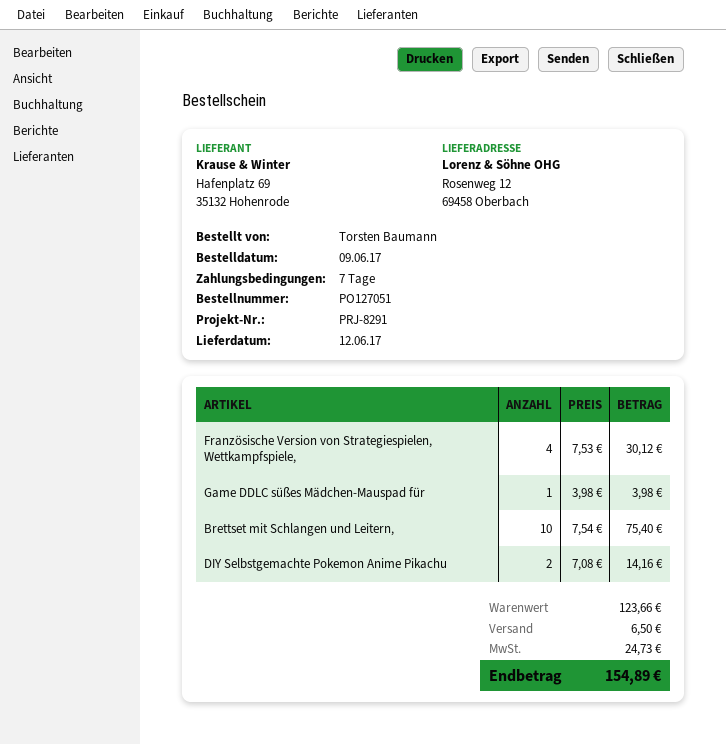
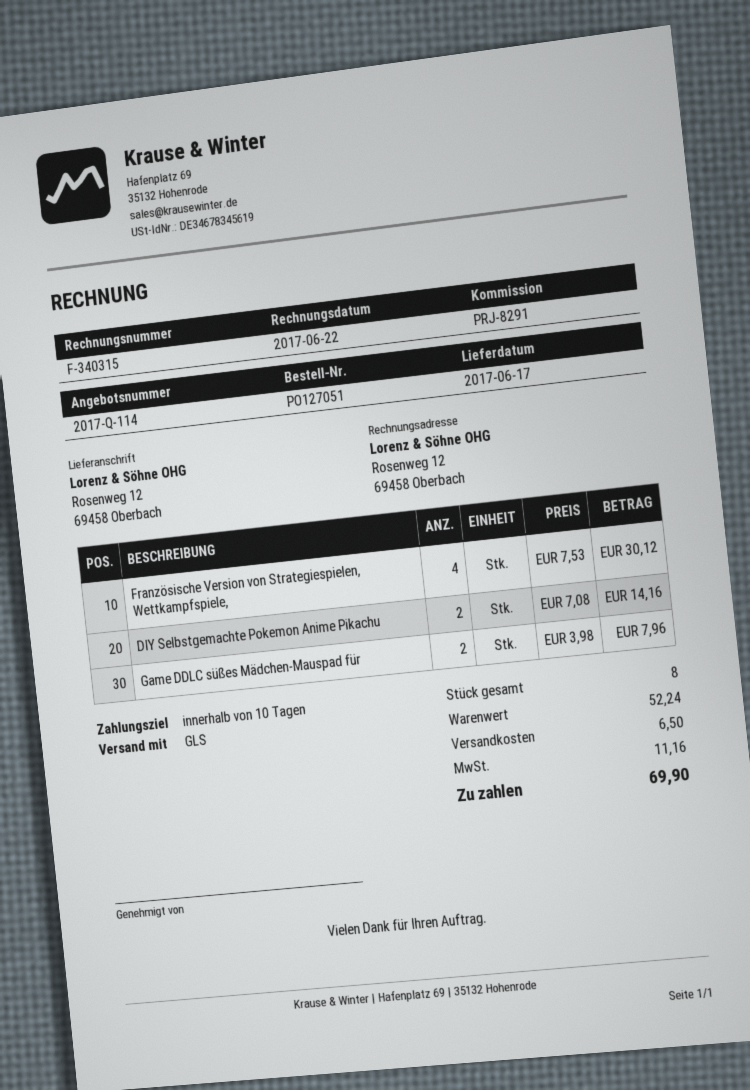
delivery date: 2017-06-12 -> 2017-06-17
payment terms: 7 days -> 10 days
Game DDLC süßes Mädchen-Mauspad für: 1 x 3.98 = 3.98 -> 2 x 3.98 = 7.96
Brettset mit Schlangen und Leitern,: 10 x 7.54 = 75.40 -> none
subtotal: 123.66 -> 52.24
tax: 24.73 -> 11.16
total: 154.89 -> 69.90

